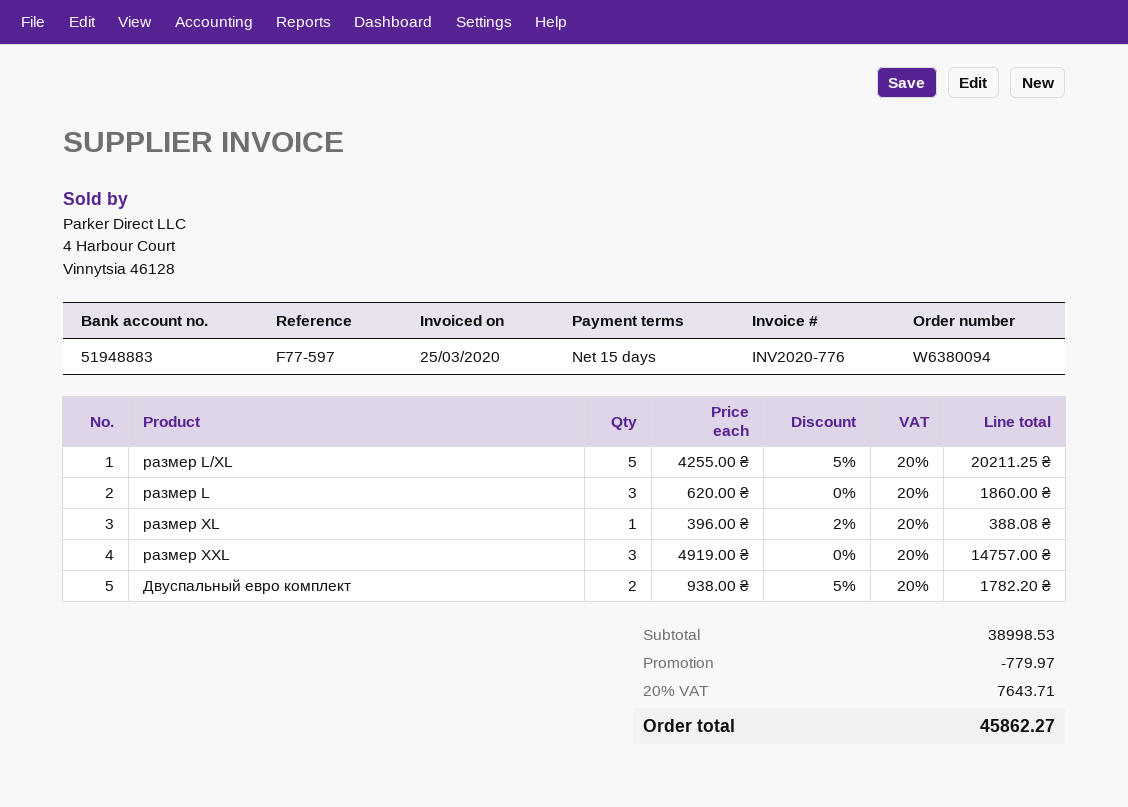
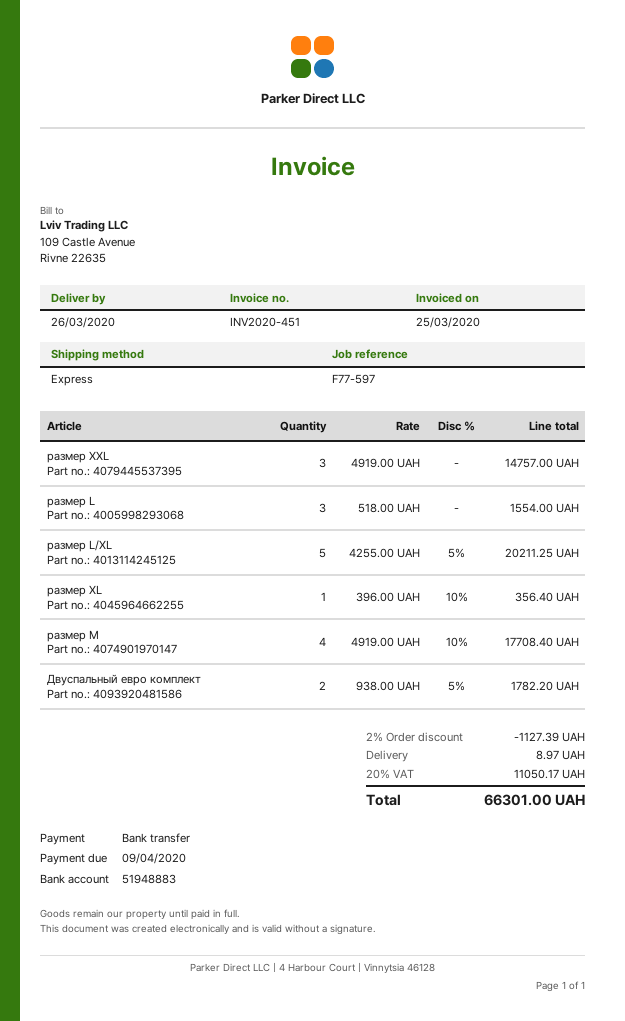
invoice number: INV2020-776 -> INV2020-451
размер L: 3 x 620.00 = 1860.00 -> 3 x 518.00 = 1554.00
размер XL: 1 x 396.00 - 2% = 388.08 -> 1 x 396.00 - 10% = 356.40
размер M: none -> 4 x 4919.00 - 10% = 17708.40
discount: 779.97 -> 1127.39
shipping: none -> 8.97
tax: 20% = 7643.71 -> 20% = 11050.17
total: 45862.27 -> 66301.00

